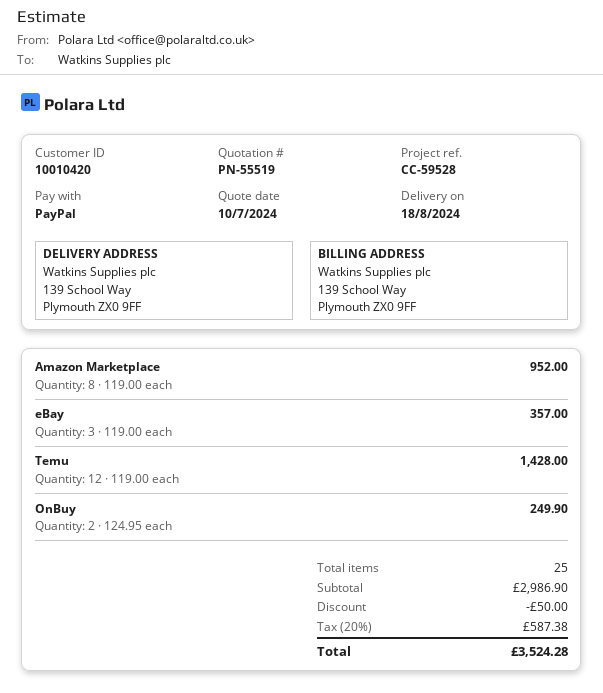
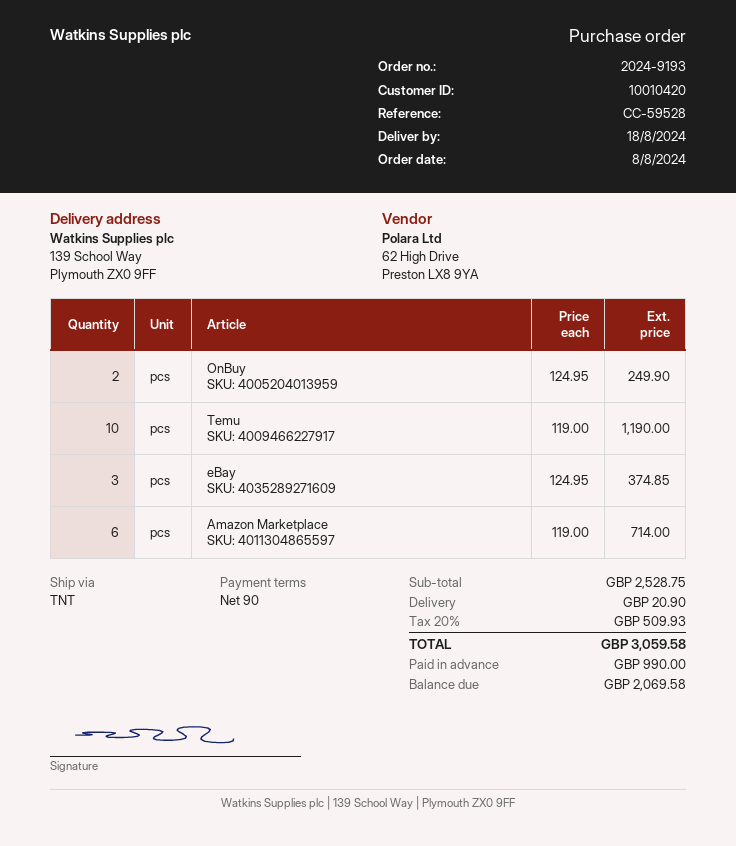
Amazon Marketplace: 8 x 119.00 = 952.00 -> 6 x 119.00 = 714.00
eBay: 3 x 119.00 = 357.00 -> 3 x 124.95 = 374.85
Temu: 12 x 119.00 = 1428.00 -> 10 x 119.00 = 1190.00
subtotal: 2986.90 -> 2528.75
discount: 50.00 -> none
shipping: none -> 20.90
tax: 20% = 587.38 -> 20% = 509.93
total: 3524.28 -> 3059.58

